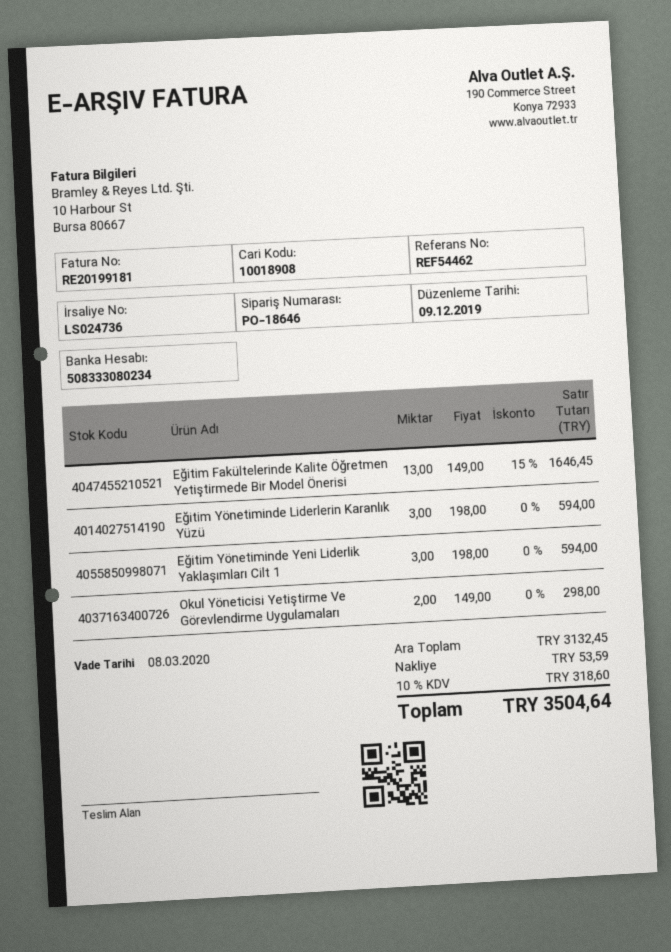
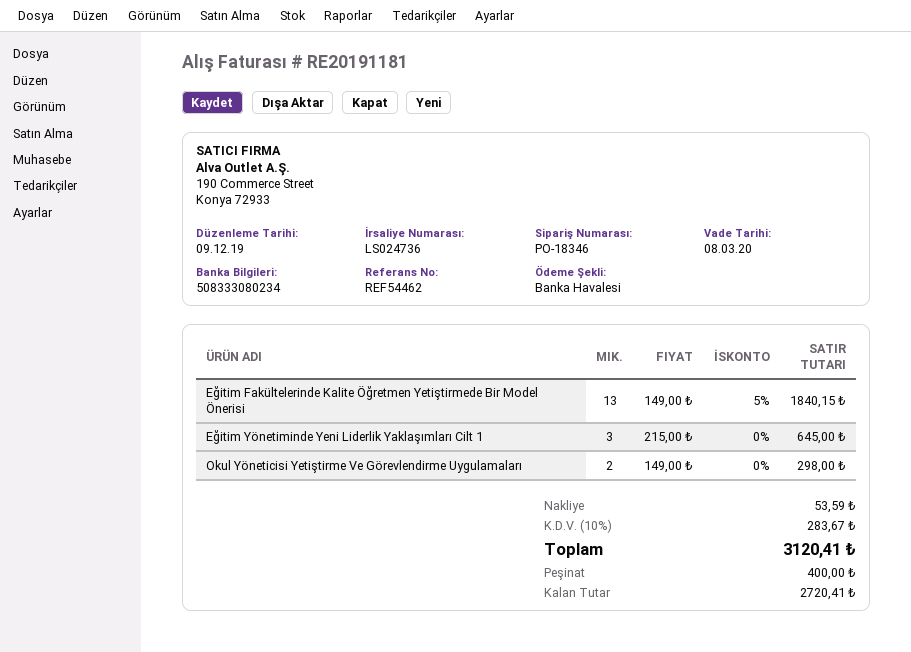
order number: PO-18646 -> PO-18346
invoice number: RE20199181 -> RE20191181
Eğitim Fakültelerinde Kalite Öğretmen Yetiştirmede Bir Model Önerisi: 13 x 149.00 - 15% = 1646.45 -> 13 x 149.00 - 5% = 1840.15
Eğitim Yönetiminde Liderlerin Karanlık Yüzü: 3 x 198.00 = 594.00 -> none
Eğitim Yönetiminde Yeni Liderlik Yaklaşımları Cilt 1: 3 x 198.00 = 594.00 -> 3 x 215.00 = 645.00
tax: 10% = 318.60 -> 10% = 283.67
total: 3504.64 -> 3120.41

